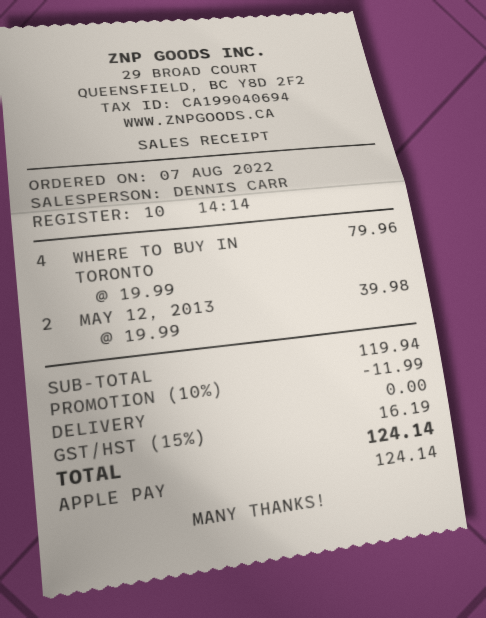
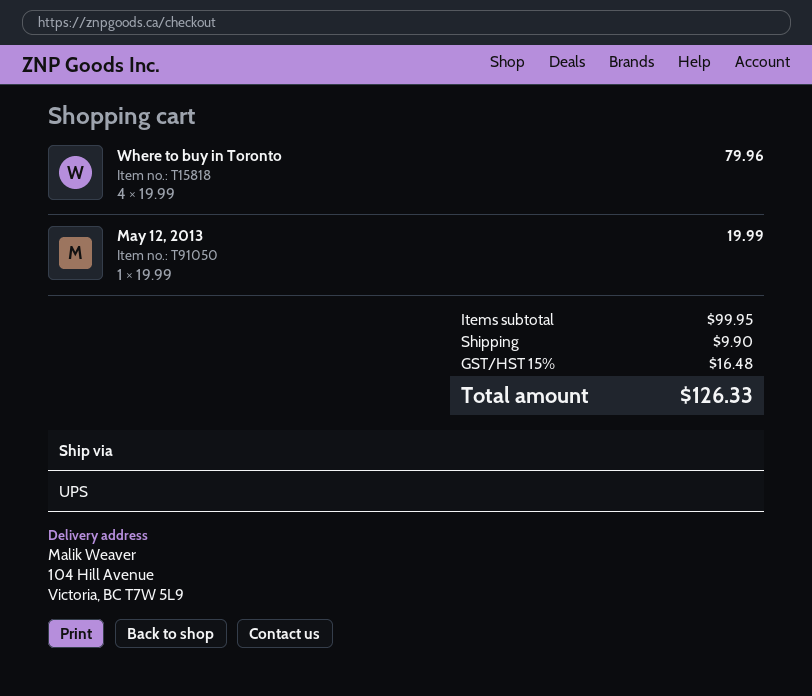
MAY 12, 2013: 2 x 19.99 = 39.98 -> 1 x 19.99 = 19.99
subtotal: 119.94 -> 99.95
discount: 10% = 11.99 -> none
shipping: 0.00 -> 9.90
tax: 15% = 16.19 -> 15% = 16.48
total: 124.14 -> 126.33

